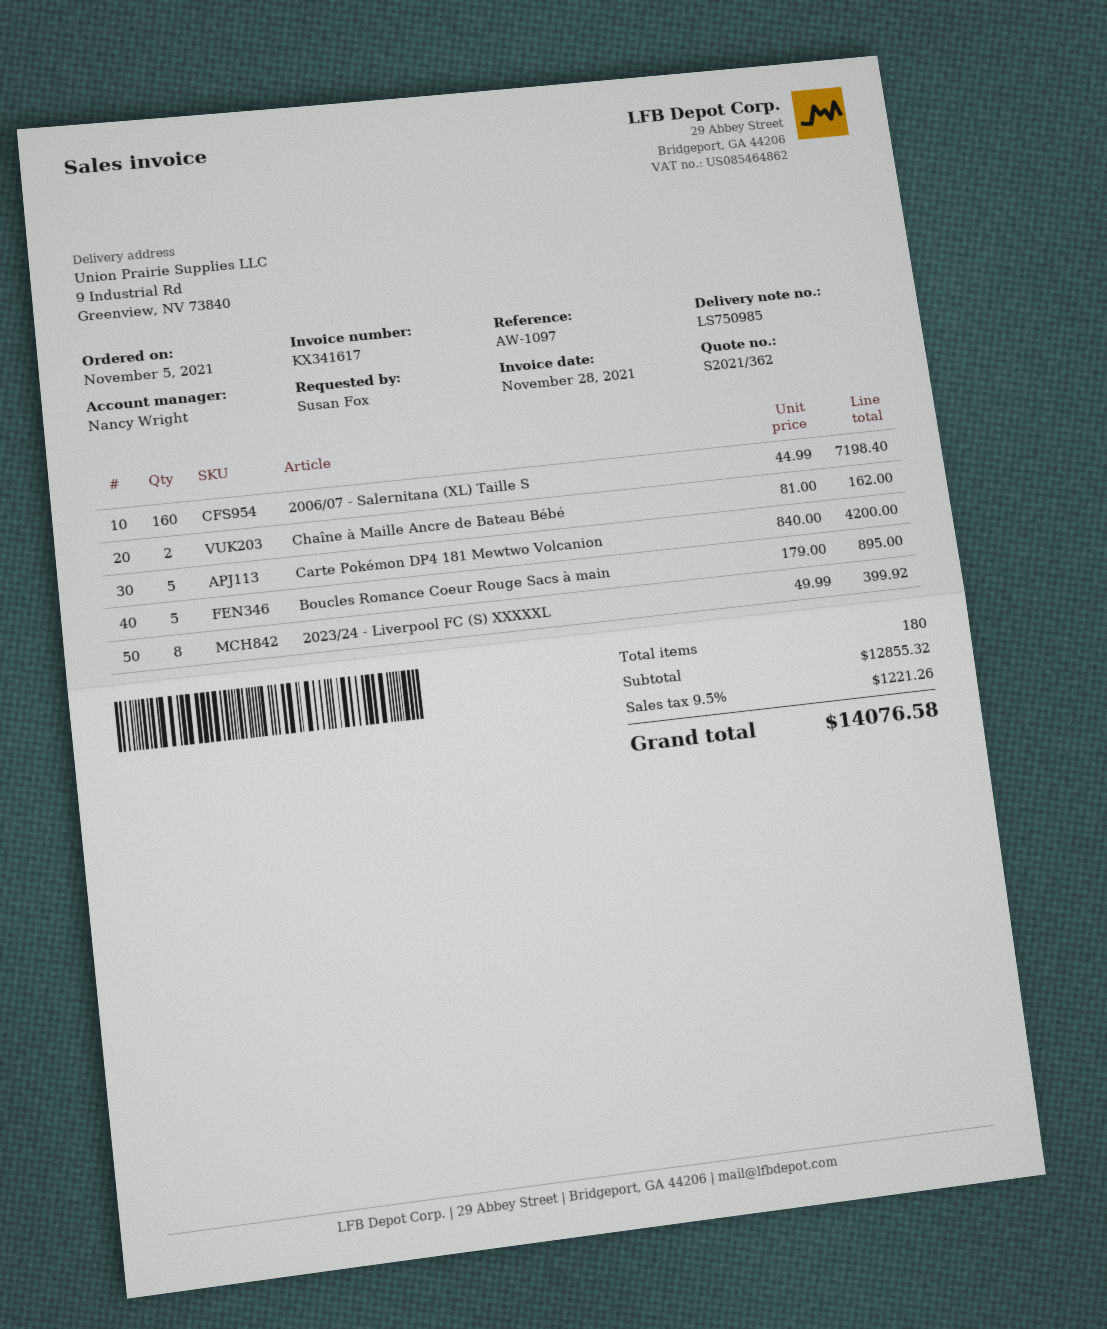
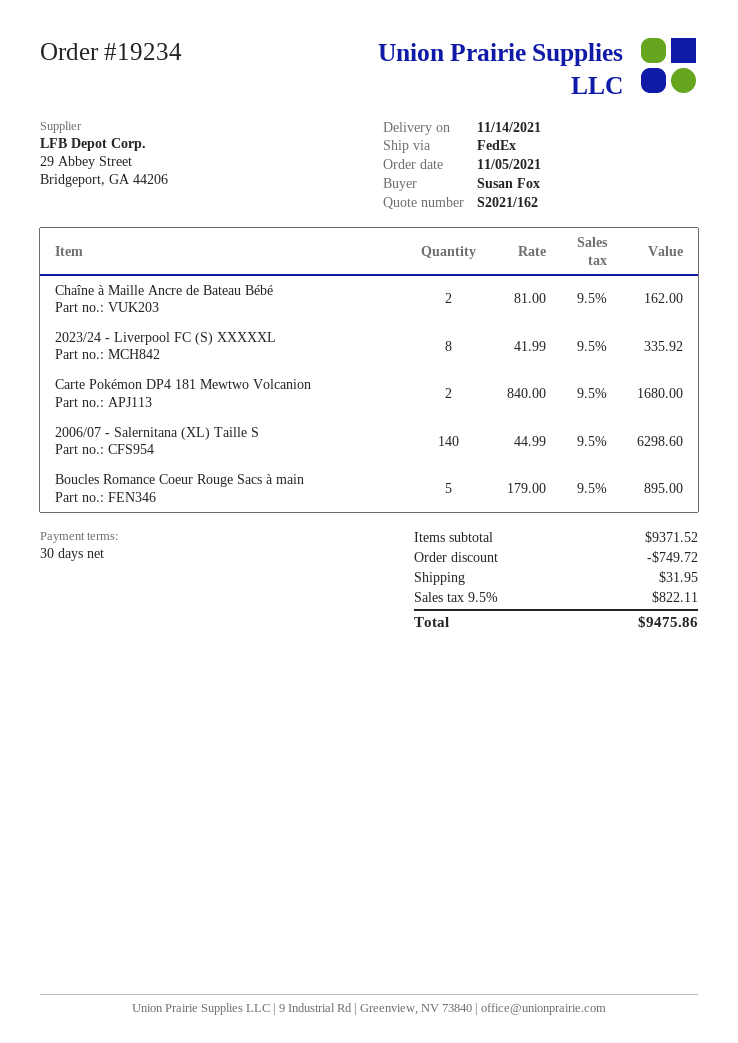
quote number: S2021/362 -> S2021/162
2006/07 - Salernitana (XL) Taille S: 160 x 44.99 = 7198.40 -> 140 x 44.99 = 6298.60
Carte Pokémon DP4 181 Mewtwo Volcanion: 5 x 840.00 = 4200.00 -> 2 x 840.00 = 1680.00
2023/24 - Liverpool FC (S) XXXXXL: 8 x 49.99 = 399.92 -> 8 x 41.99 = 335.92
subtotal: 12855.32 -> 9371.52
discount: none -> 749.72
shipping: none -> 31.95
tax: 9.5% = 1221.26 -> 9.5% = 822.11
total: 14076.58 -> 9475.86

